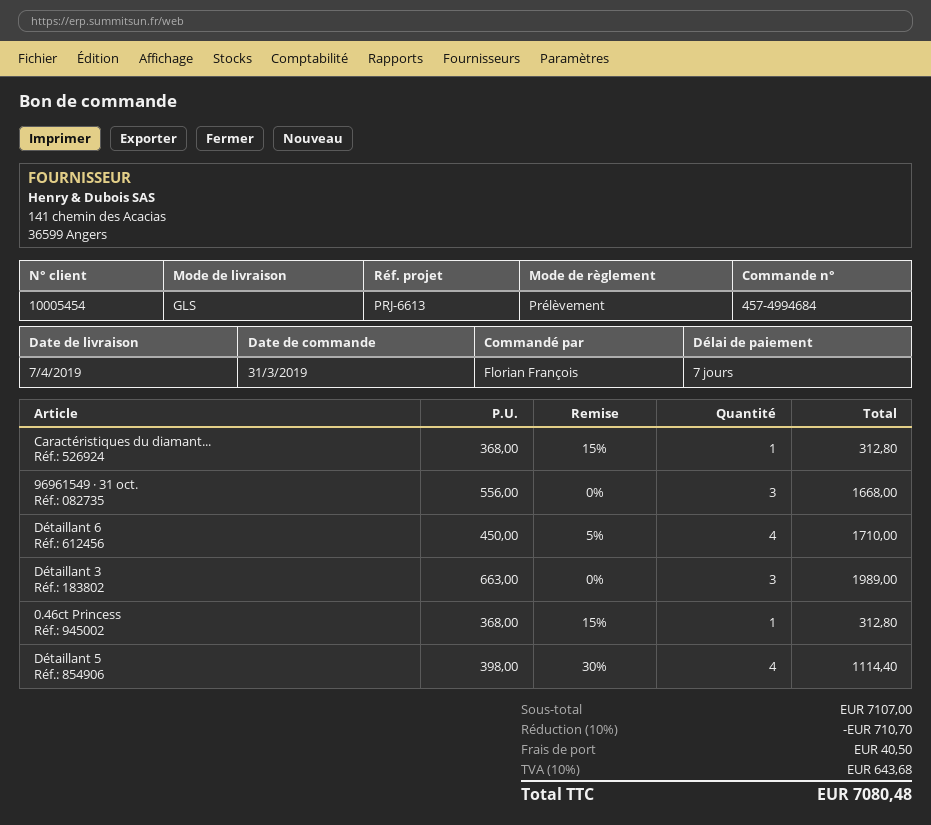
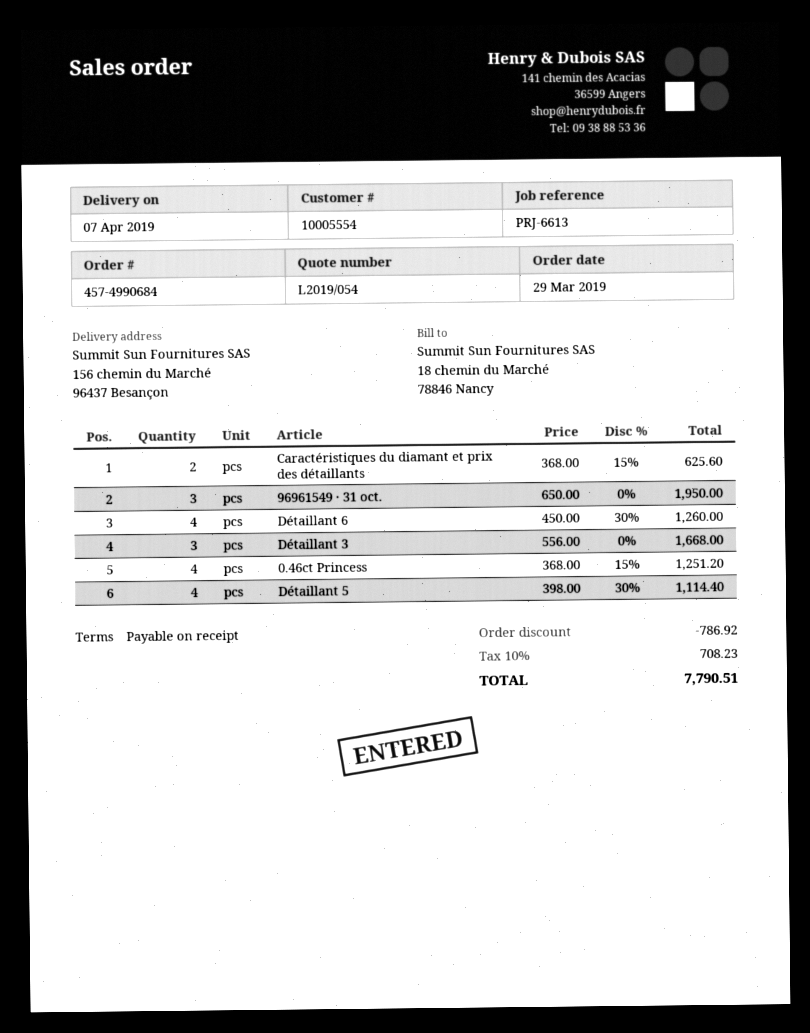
order number: 457-4994684 -> 457-4990684
order date: 2019-03-31 -> 2019-03-29
payment terms: 7 days -> on receipt
customer number: 10005454 -> 10005554
Caractéristiques du diamant...: 1 x 368.00 - 15% = 312.80 -> 2 x 368.00 - 15% = 625.60
96961549 · 31 oct.: 3 x 556.00 = 1668.00 -> 3 x 650.00 = 1950.00
Détaillant 6: 4 x 450.00 - 5% = 1710.00 -> 4 x 450.00 - 30% = 1260.00
Détaillant 3: 3 x 663.00 = 1989.00 -> 3 x 556.00 = 1668.00
0.46ct Princess: 1 x 368.00 - 15% = 312.80 -> 4 x 368.00 - 15% = 1251.20
discount: 710.70 -> 786.92
shipping: 40.50 -> none
tax: 10% = 643.68 -> 10% = 708.23
total: 7080.48 -> 7790.51

